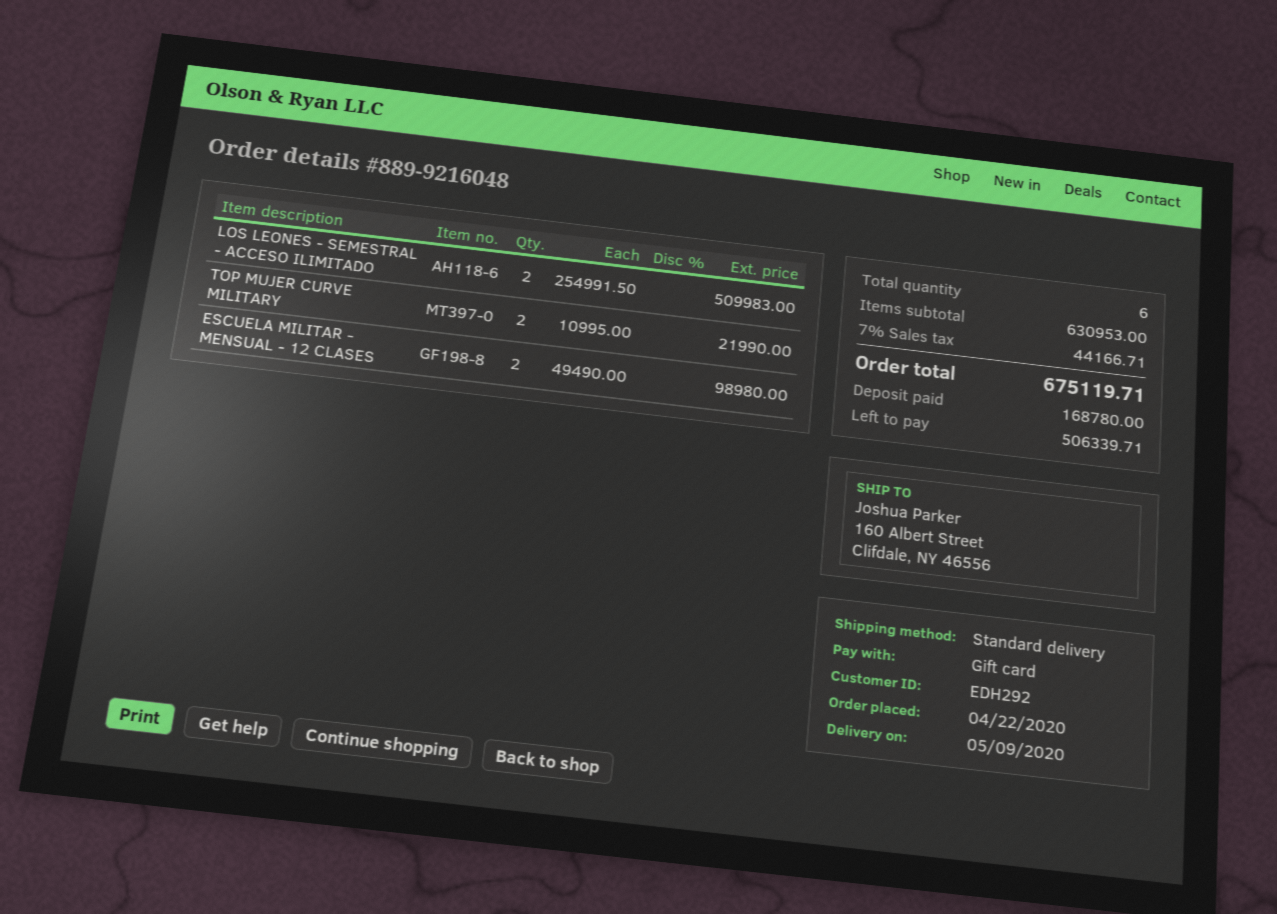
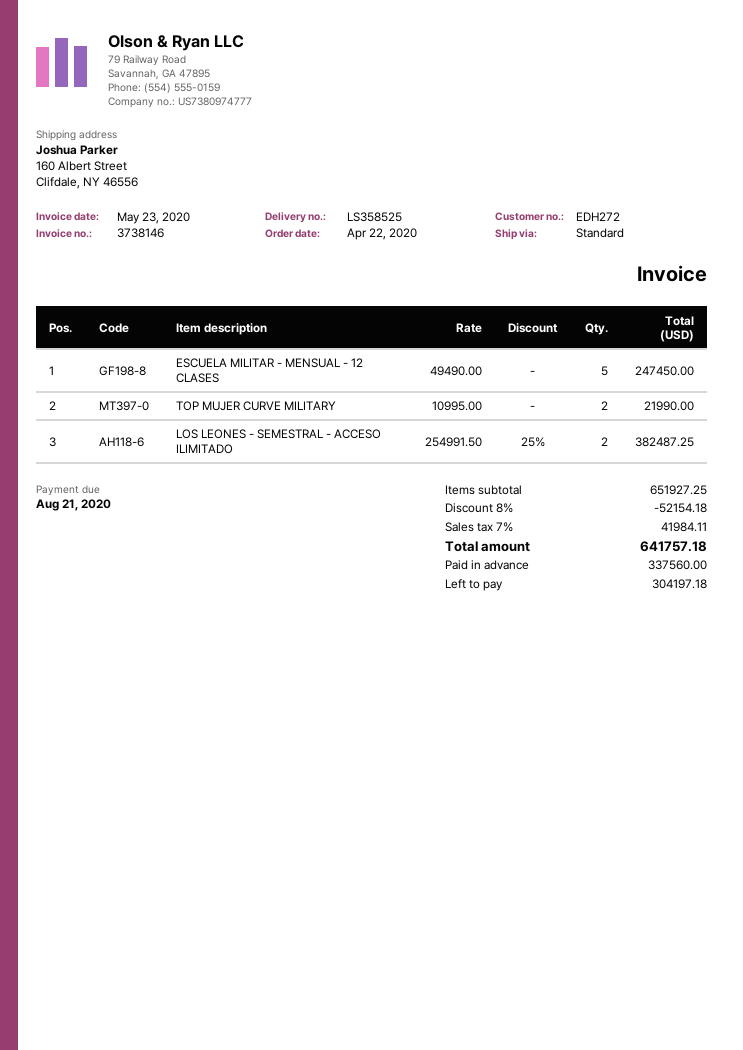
customer number: EDH292 -> EDH272
LOS LEONES - SEMESTRAL - ACCESO ILIMITADO: 2 x 254991.50 = 509983.00 -> 2 x 254991.50 - 25% = 382487.25
ESCUELA MILITAR - MENSUAL - 12 CLASES: 2 x 49490.00 = 98980.00 -> 5 x 49490.00 = 247450.00
subtotal: 630953.00 -> 651927.25
discount: none -> 8% = 52154.18
tax: 7% = 44166.71 -> 7% = 41984.11
total: 675119.71 -> 641757.18
deposit: 168780.00 -> 337560.00
balance: 506339.71 -> 304197.18

